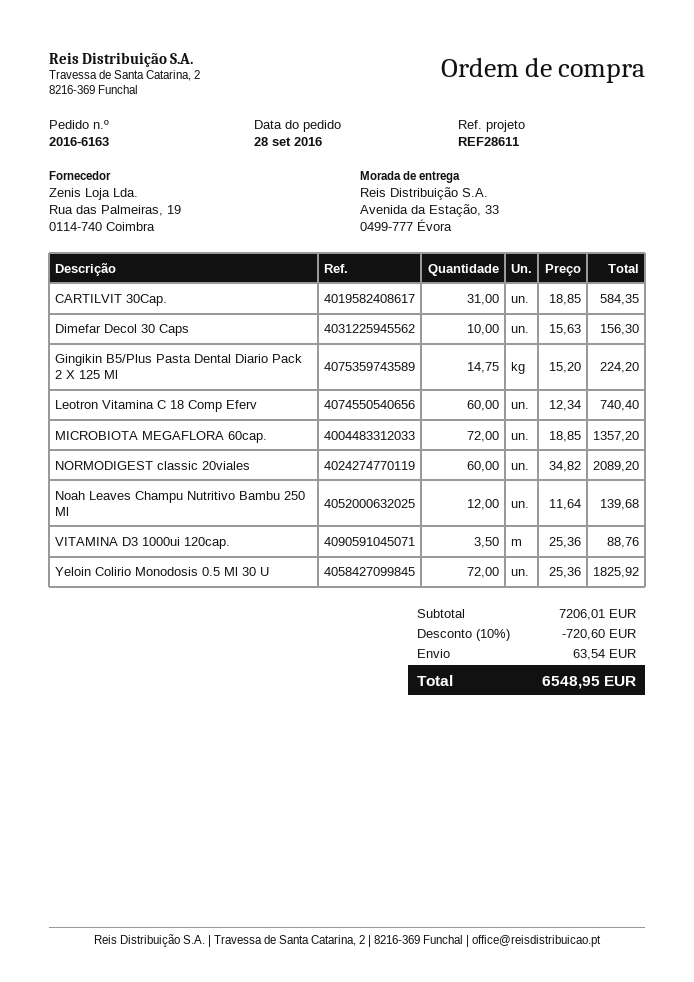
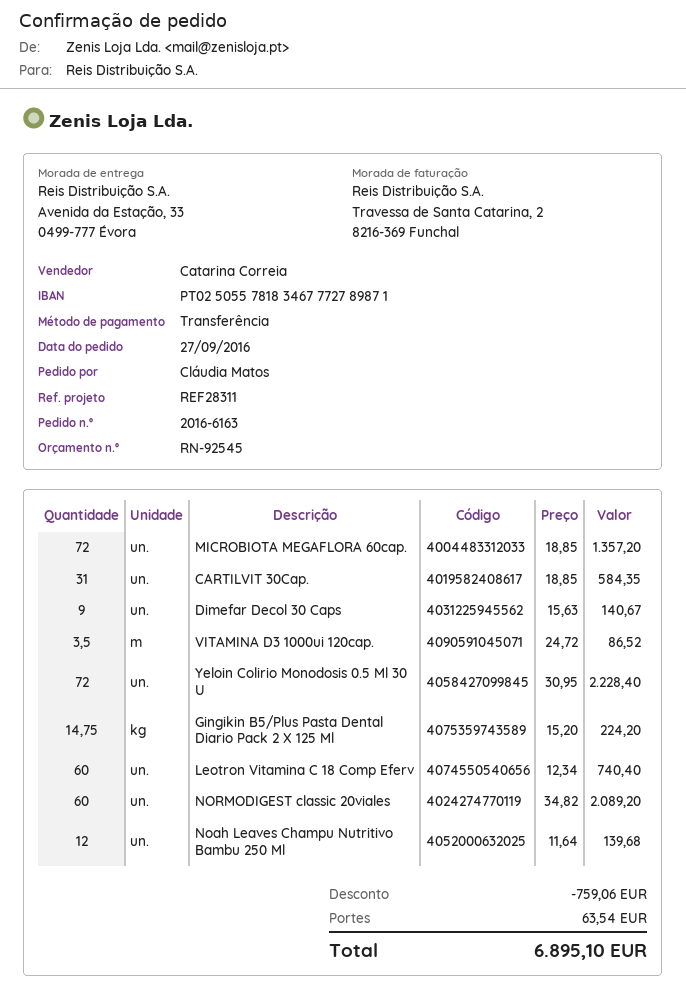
order date: 2016-09-28 -> 2016-09-27
reference: REF28611 -> REF28311
Dimefar Decol 30 Caps: 10 x 15.63 = 156.30 -> 9 x 15.63 = 140.67
VITAMINA D3 1000ui 120cap.: 3.5 x 25.36 = 88.76 -> 3.5 x 24.72 = 86.52
Yeloin Colirio Monodosis 0.5 Ml 30 U: 72 x 25.36 = 1825.92 -> 72 x 30.95 = 2228.40
discount: 720.60 -> 759.06
total: 6548.95 -> 6895.10

